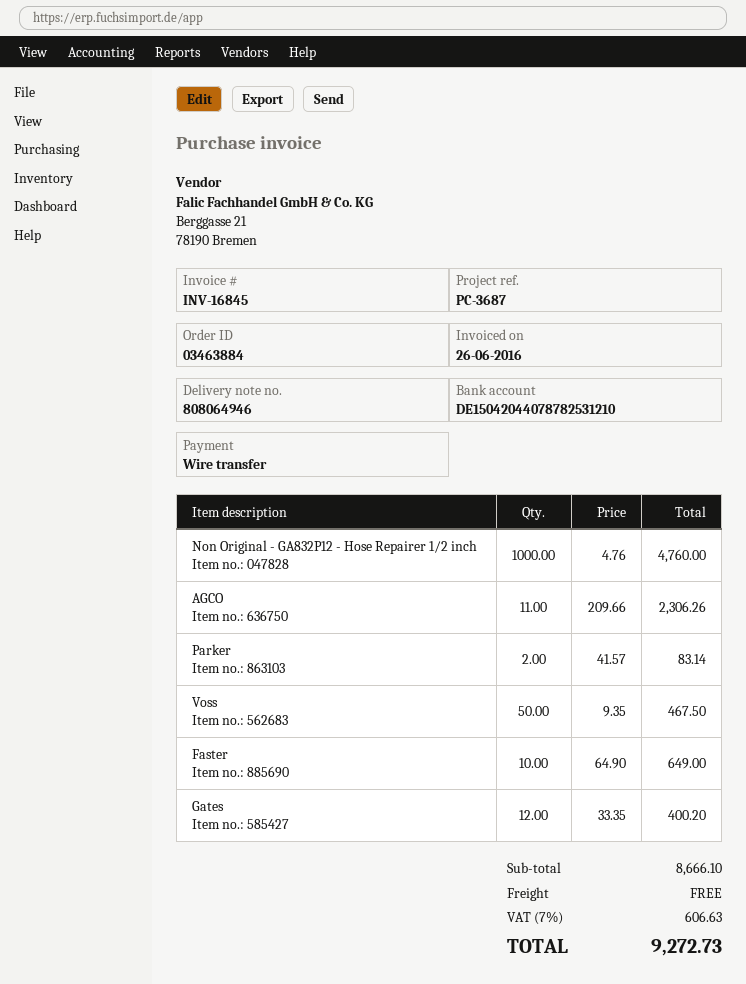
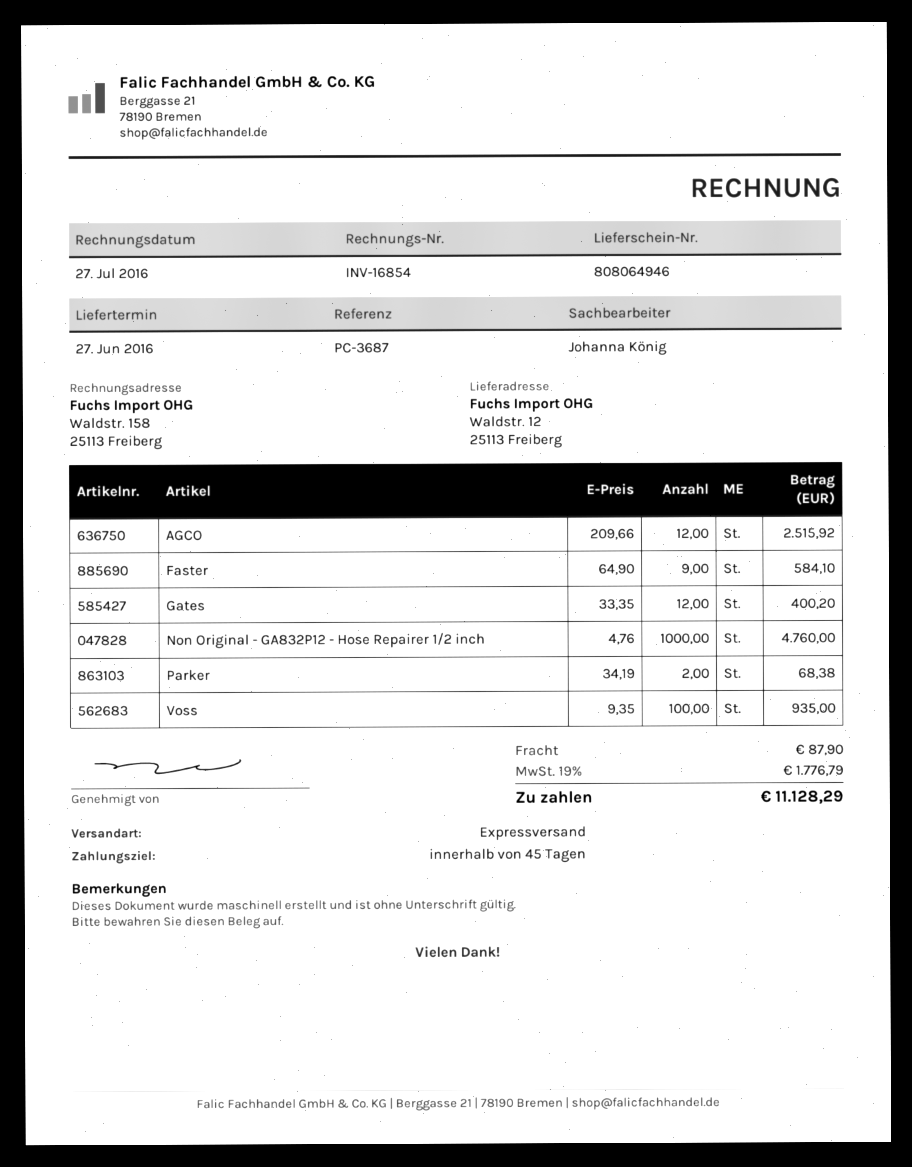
invoice number: INV-16845 -> INV-16854
invoice date: 2016-06-26 -> 2016-07-27
AGCO: 11 x 209.66 = 2306.26 -> 12 x 209.66 = 2515.92
Parker: 2 x 41.57 = 83.14 -> 2 x 34.19 = 68.38
Voss: 50 x 9.35 = 467.50 -> 100 x 9.35 = 935.00
Faster: 10 x 64.90 = 649.00 -> 9 x 64.90 = 584.10
shipping: 0.00 -> 87.90
tax: 7% = 606.63 -> 19% = 1776.79
total: 9272.73 -> 11128.29

